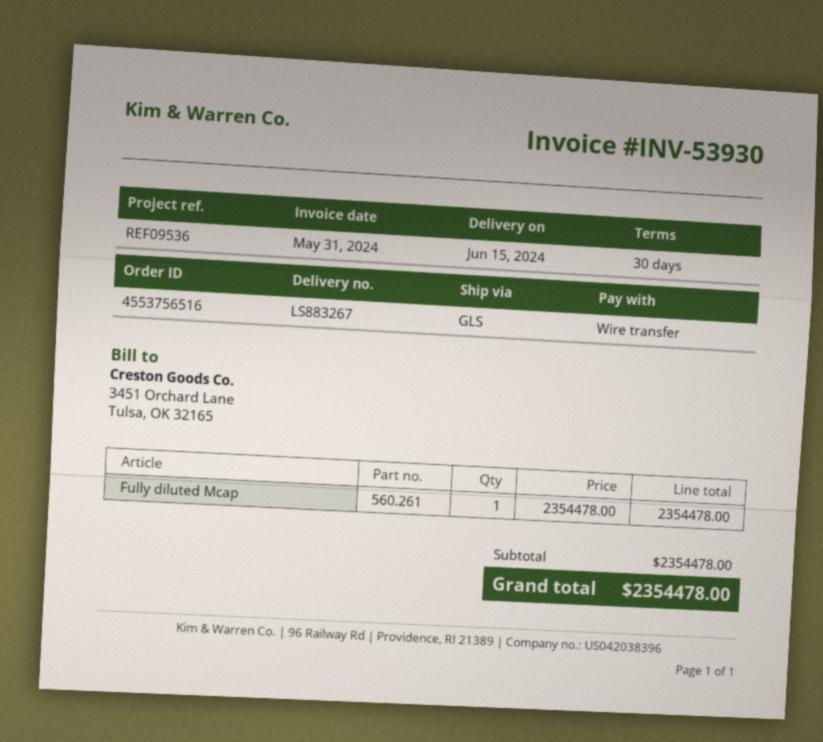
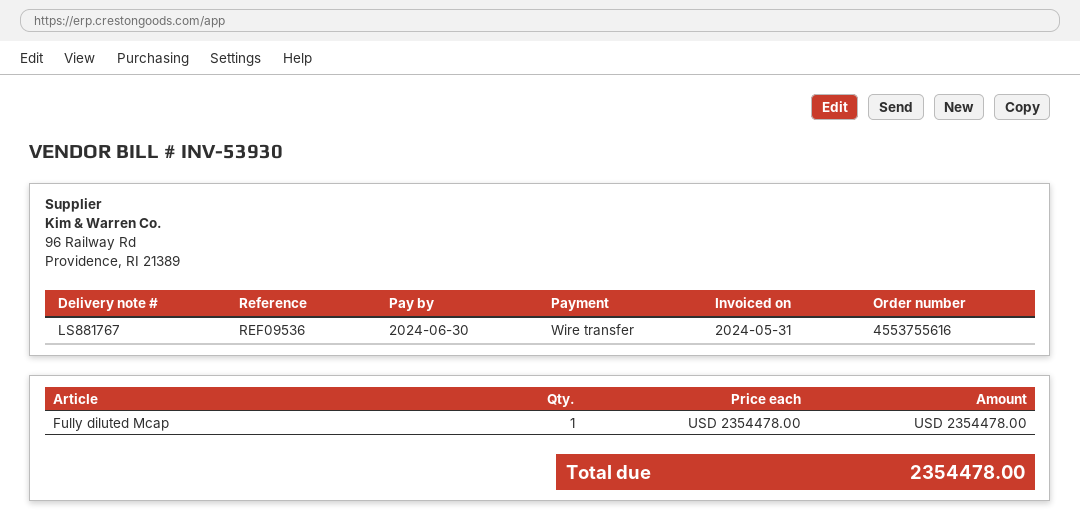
order number: 4553756516 -> 4553755616
delivery note number: LS883267 -> LS881767

